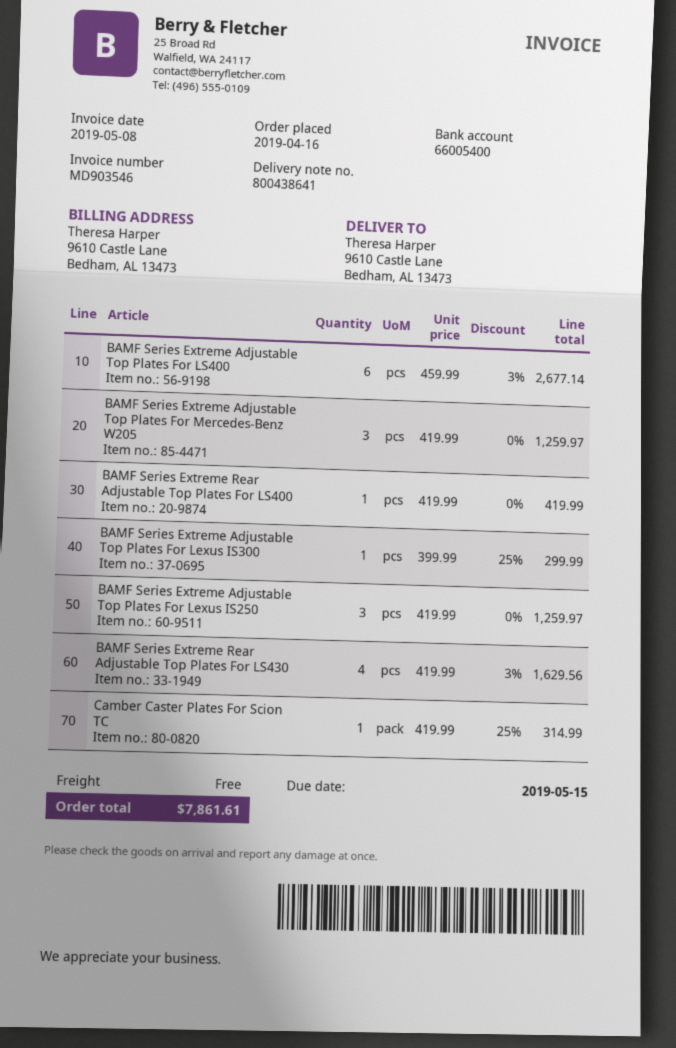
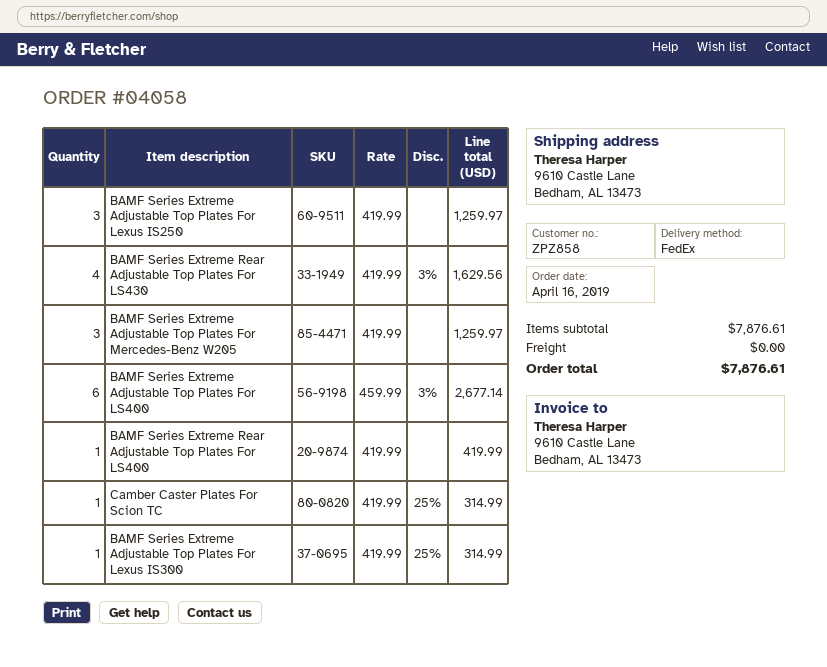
BAMF Series Extreme Adjustable Top Plates For Lexus IS300: 1 x 399.99 - 25% = 299.99 -> 1 x 419.99 - 25% = 314.99
total: 7861.61 -> 7876.61

